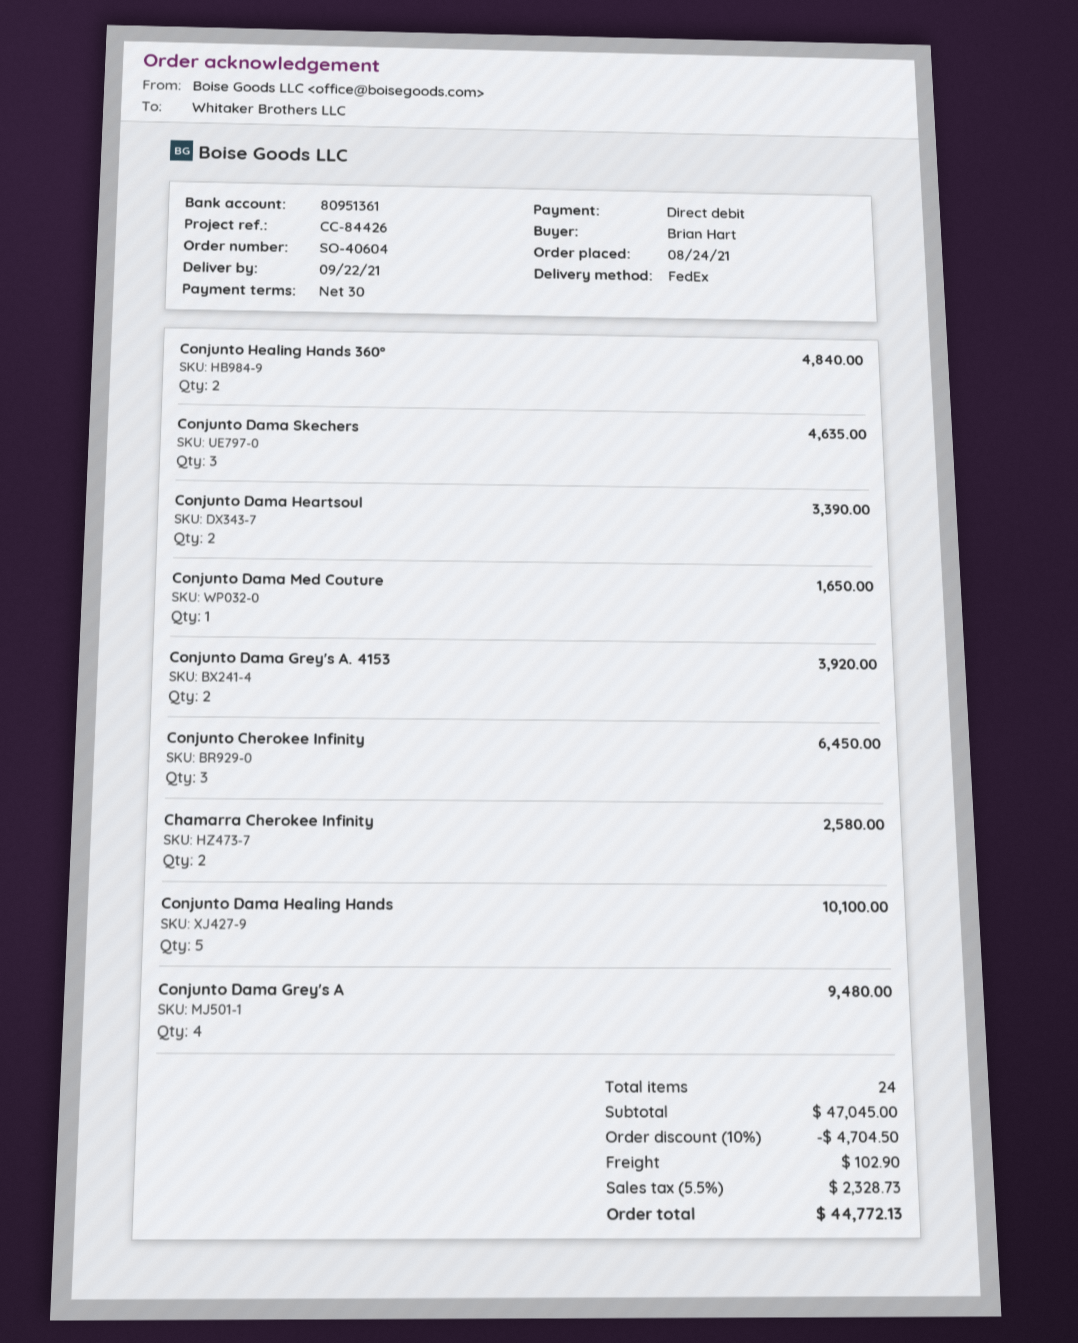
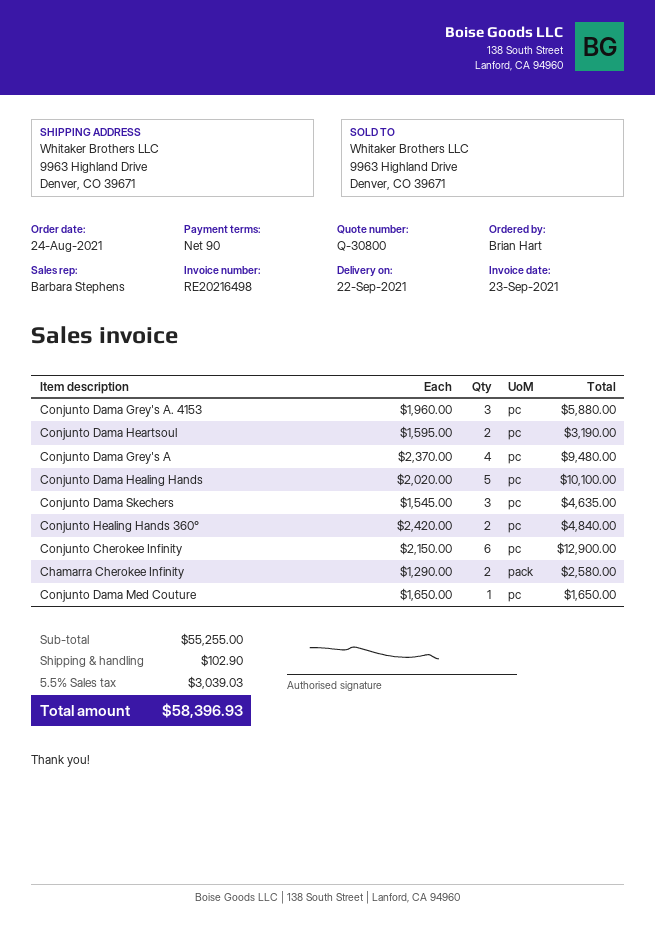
payment terms: 30 days -> 90 days
Conjunto Dama Heartsoul: 2 for 3390.00 -> 2 for 3190.00
Conjunto Dama Grey's A. 4153: 2 for 3920.00 -> 3 for 5880.00
Conjunto Cherokee Infinity: 3 for 6450.00 -> 6 for 12900.00
subtotal: 47045.00 -> 55255.00
discount: 10% = 4704.50 -> none
tax: 5.5% = 2328.73 -> 5.5% = 3039.03
total: 44772.13 -> 58396.93

